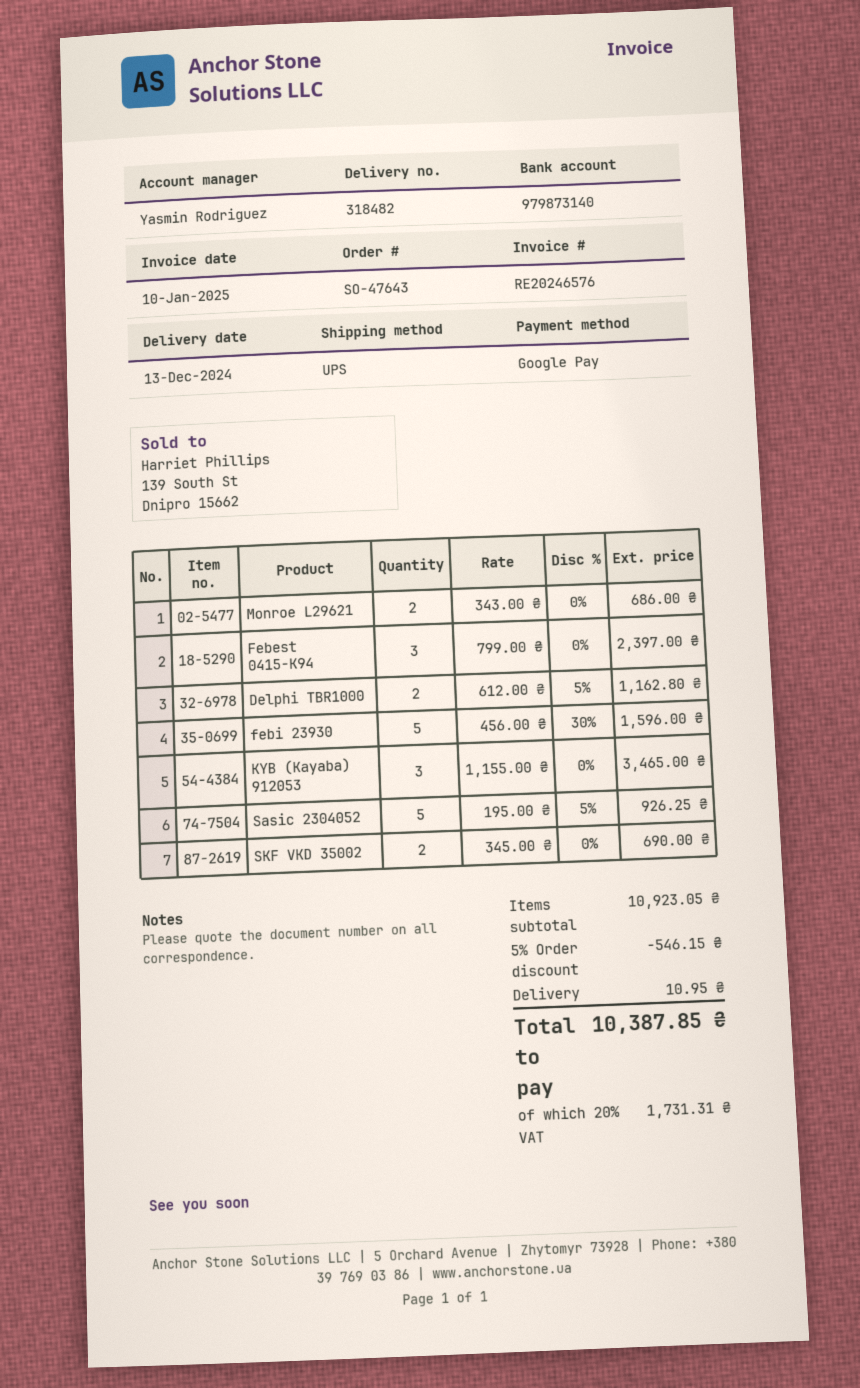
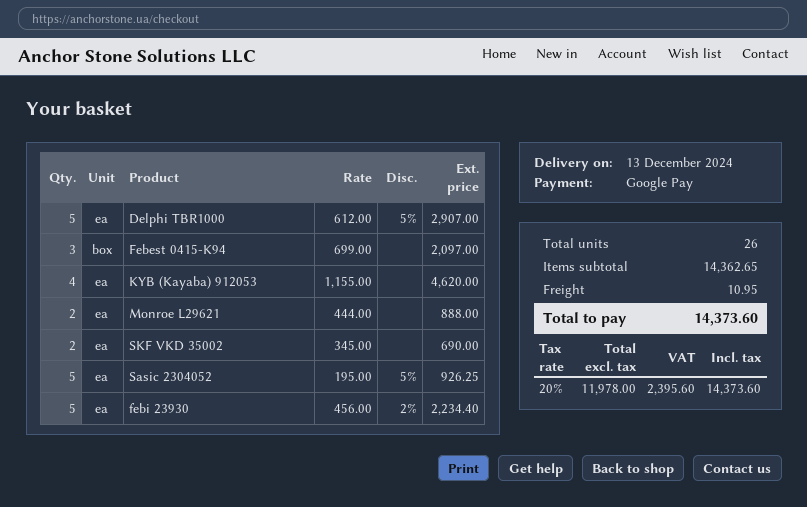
Monroe L29621: 2 x 343.00 = 686.00 -> 2 x 444.00 = 888.00
Febest 0415-K94: 3 x 799.00 = 2397.00 -> 3 x 699.00 = 2097.00
Delphi TBR1000: 2 x 612.00 - 5% = 1162.80 -> 5 x 612.00 - 5% = 2907.00
febi 23930: 5 x 456.00 - 30% = 1596.00 -> 5 x 456.00 - 2% = 2234.40
KYB (Kayaba) 912053: 3 x 1155.00 = 3465.00 -> 4 x 1155.00 = 4620.00
subtotal: 10923.05 -> 14362.65
discount: 5% = 546.15 -> none
tax: 20% = 1731.31 -> 20% = 2395.60
total: 10387.85 -> 14373.60

